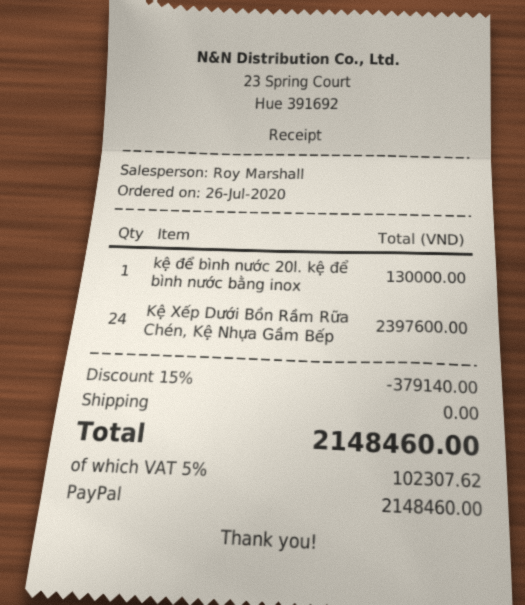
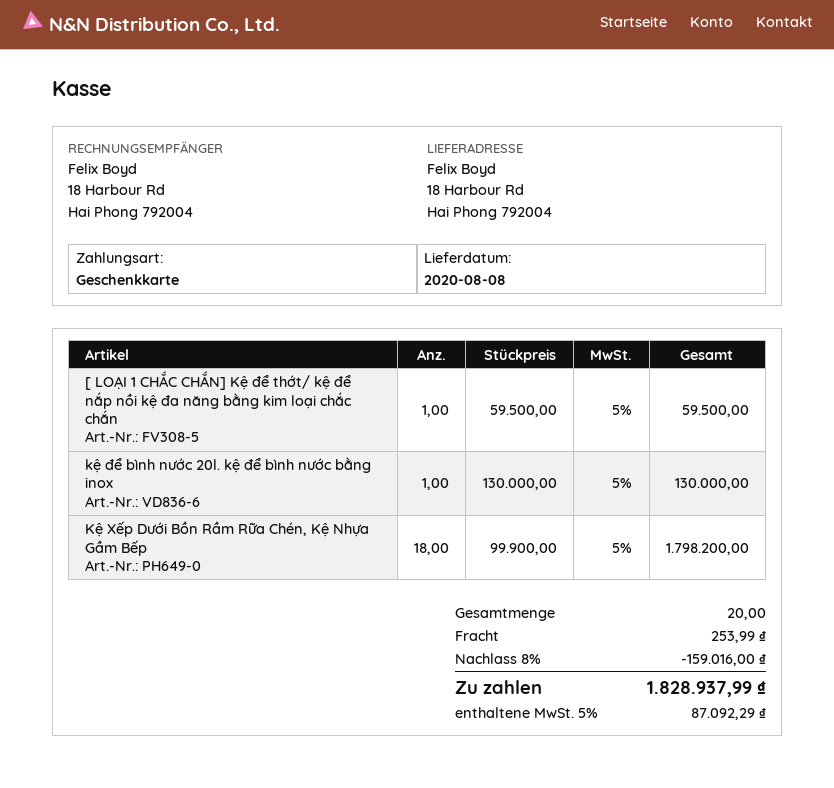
payment method: PayPal -> gift card
Kệ Xếp Dưới Bồn Rầm Rữa Chén, Kệ Nhựa Gầm Bếp: 24 for 2397600.00 -> 18 for 1798200.00
[ LOẠI 1 CHẮC CHẮN] Kệ để thớt/ kệ để nắp nồi kệ đa năng bằng kim loại chắc chắn: none -> 1 for 59500.00
discount: 15% = 379140.00 -> 8% = 159016.00
shipping: 0.00 -> 253.99
tax: 5% = 102307.62 -> 5% = 87092.29
total: 2148460.00 -> 1828937.99

